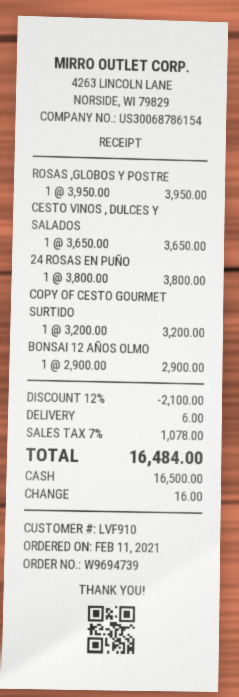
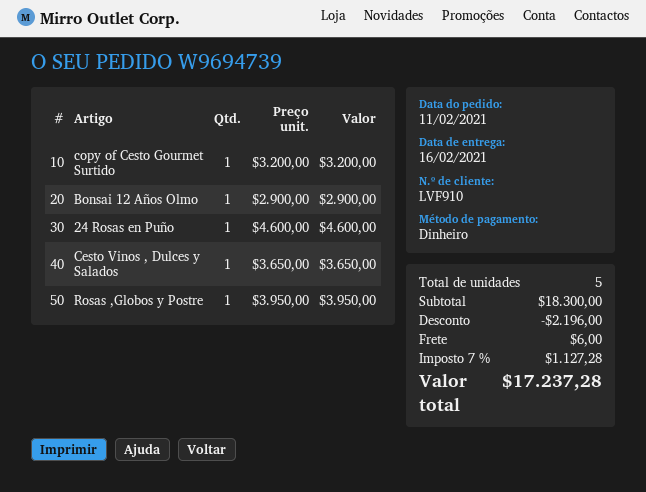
24 ROSAS EN PUÑO: 1 x 3800.00 = 3800.00 -> 1 x 4600.00 = 4600.00
discount: 2100.00 -> 2196.00
tax: 7% = 1078.00 -> 7% = 1127.28
total: 16484.00 -> 17237.28

